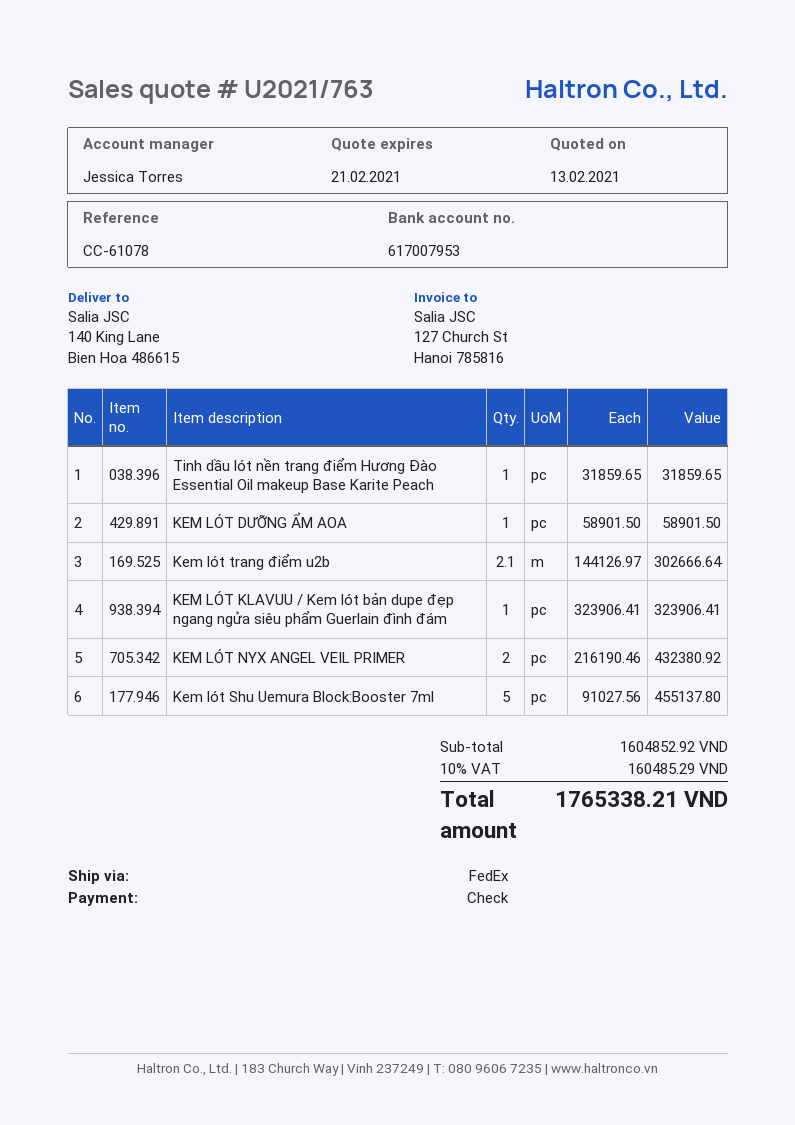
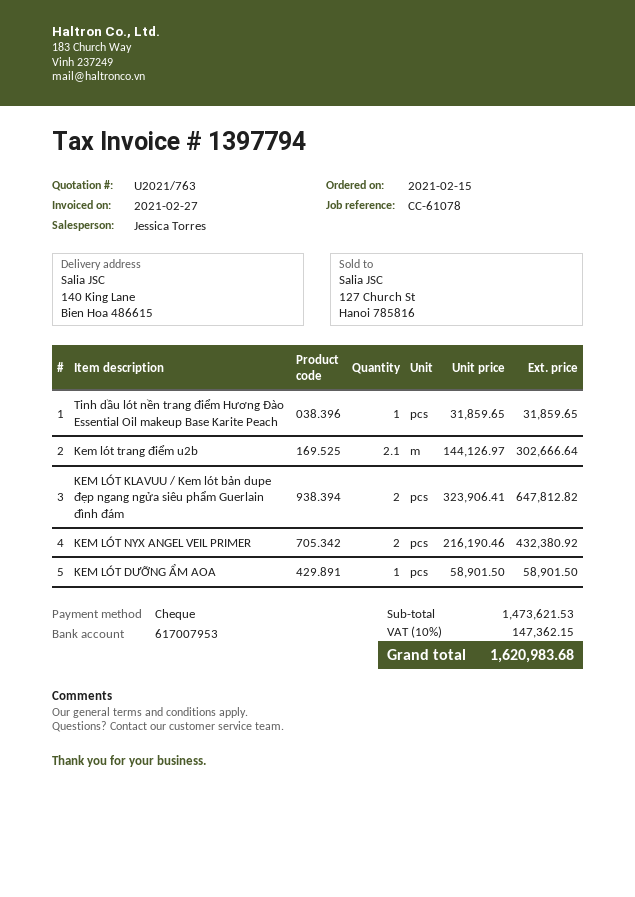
KEM LÓT KLAVUU / Kem lót bản dupe đẹp ngang ngửa siêu phẩm Guerlain đình đám: 1 x 323906.41 = 323906.41 -> 2 x 323906.41 = 647812.82
Kem lót Shu Uemura Block:Booster 7ml: 5 x 91027.56 = 455137.80 -> none
subtotal: 1604852.92 -> 1473621.53
tax: 10% = 160485.29 -> 10% = 147362.15
total: 1765338.21 -> 1620983.68

